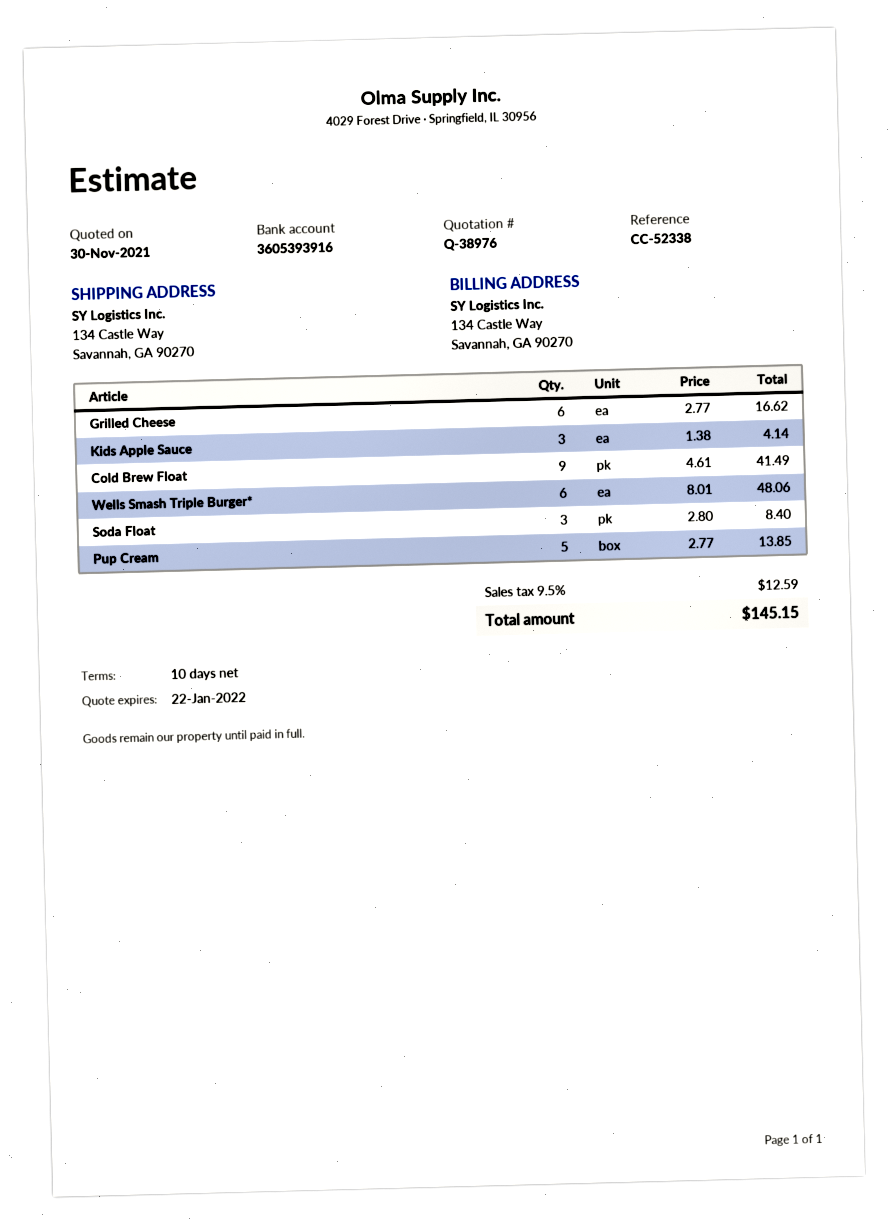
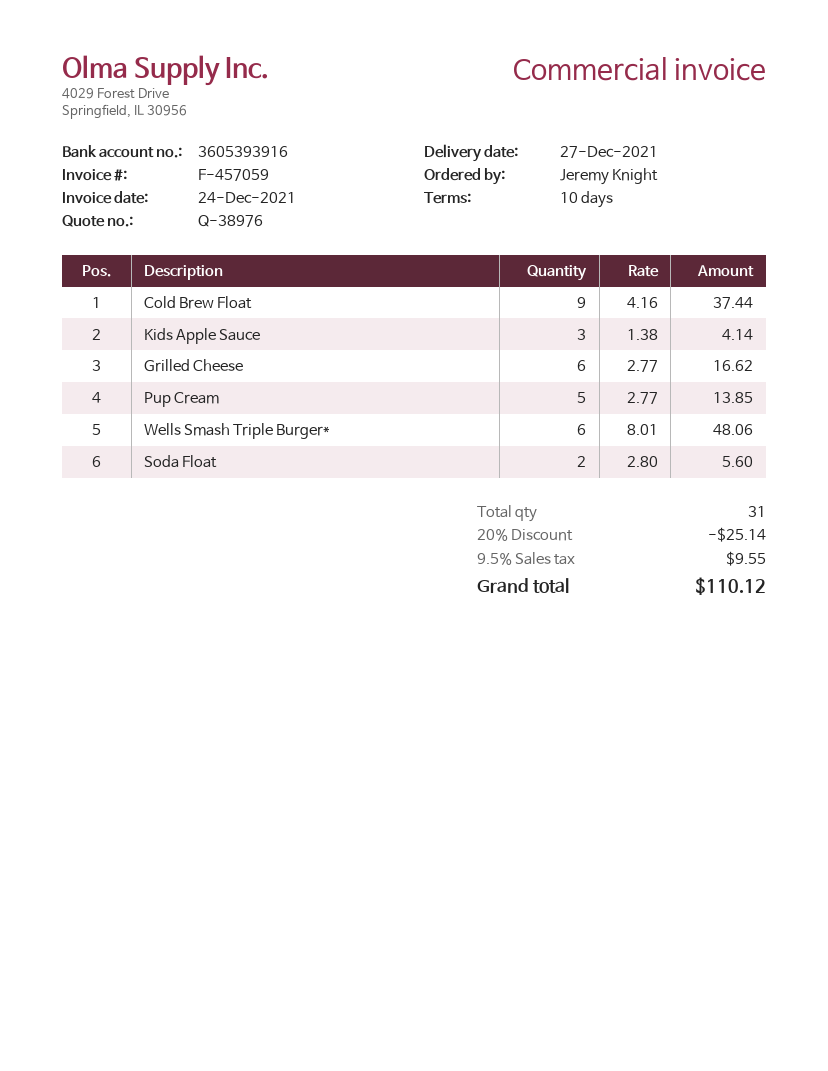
Cold Brew Float: 9 x 4.61 = 41.49 -> 9 x 4.16 = 37.44
Soda Float: 3 x 2.80 = 8.40 -> 2 x 2.80 = 5.60
discount: none -> 20% = 25.14
tax: 9.5% = 12.59 -> 9.5% = 9.55
total: 145.15 -> 110.12

